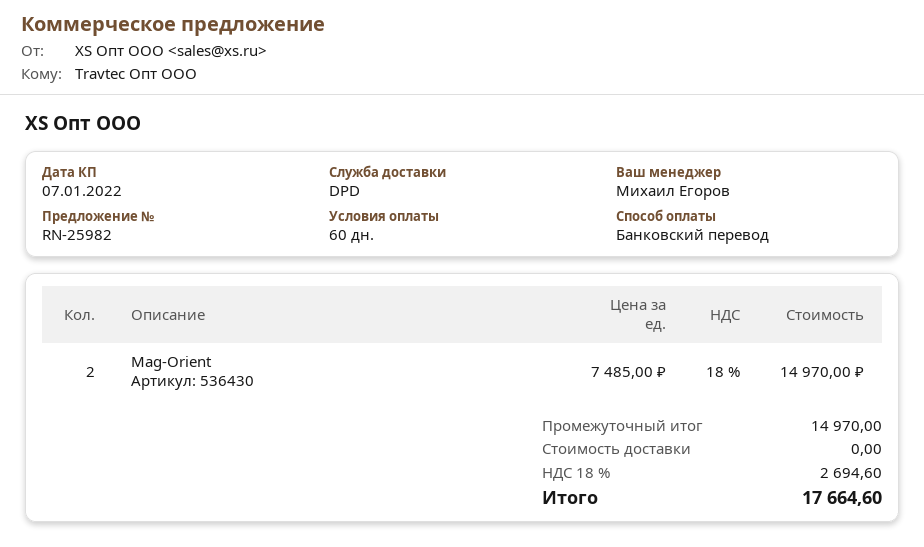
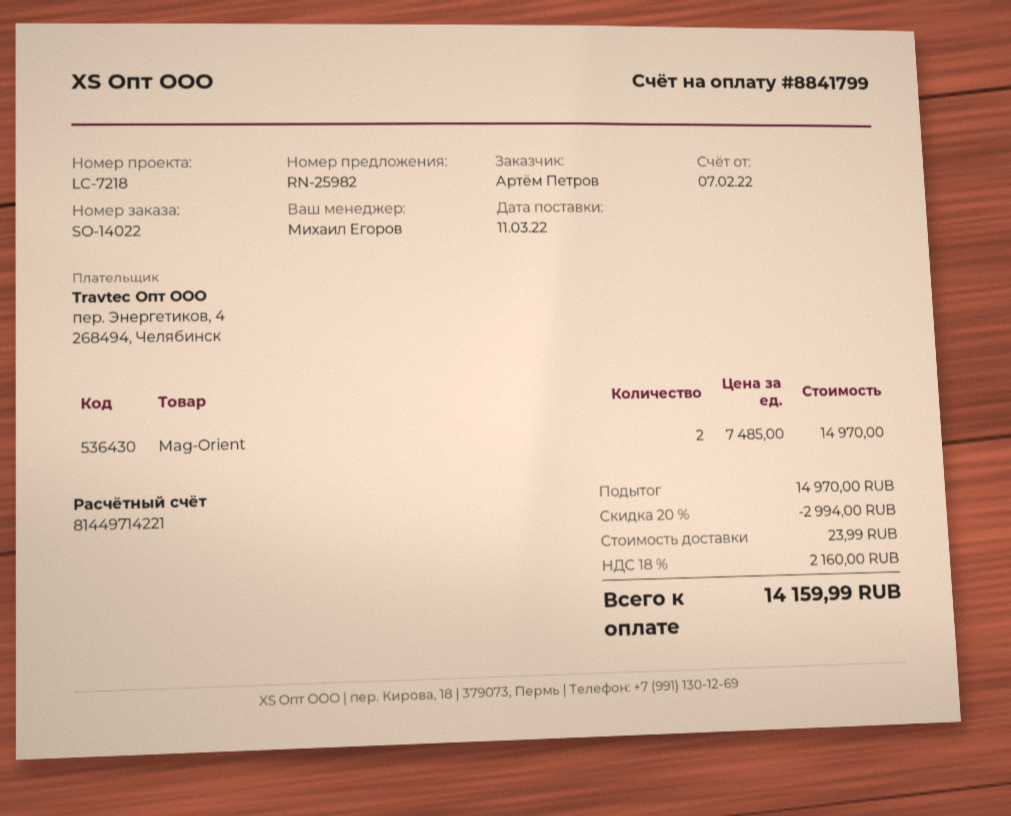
discount: none -> 20% = 2994.00
shipping: 0.00 -> 23.99
tax: 18% = 2694.60 -> 18% = 2160.00
total: 17664.60 -> 14159.99

